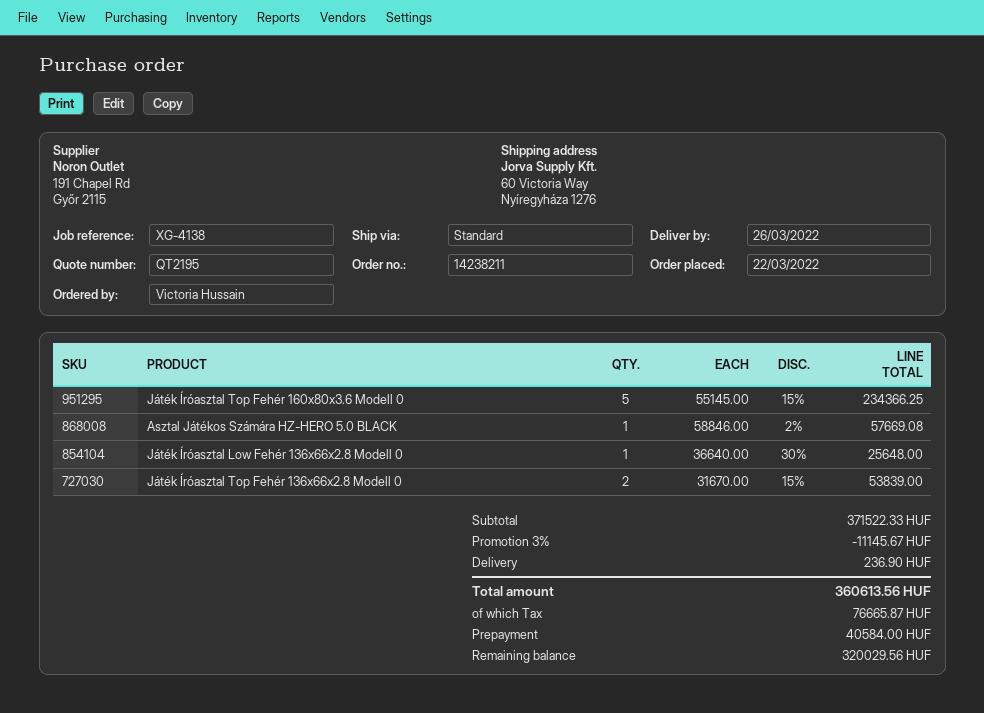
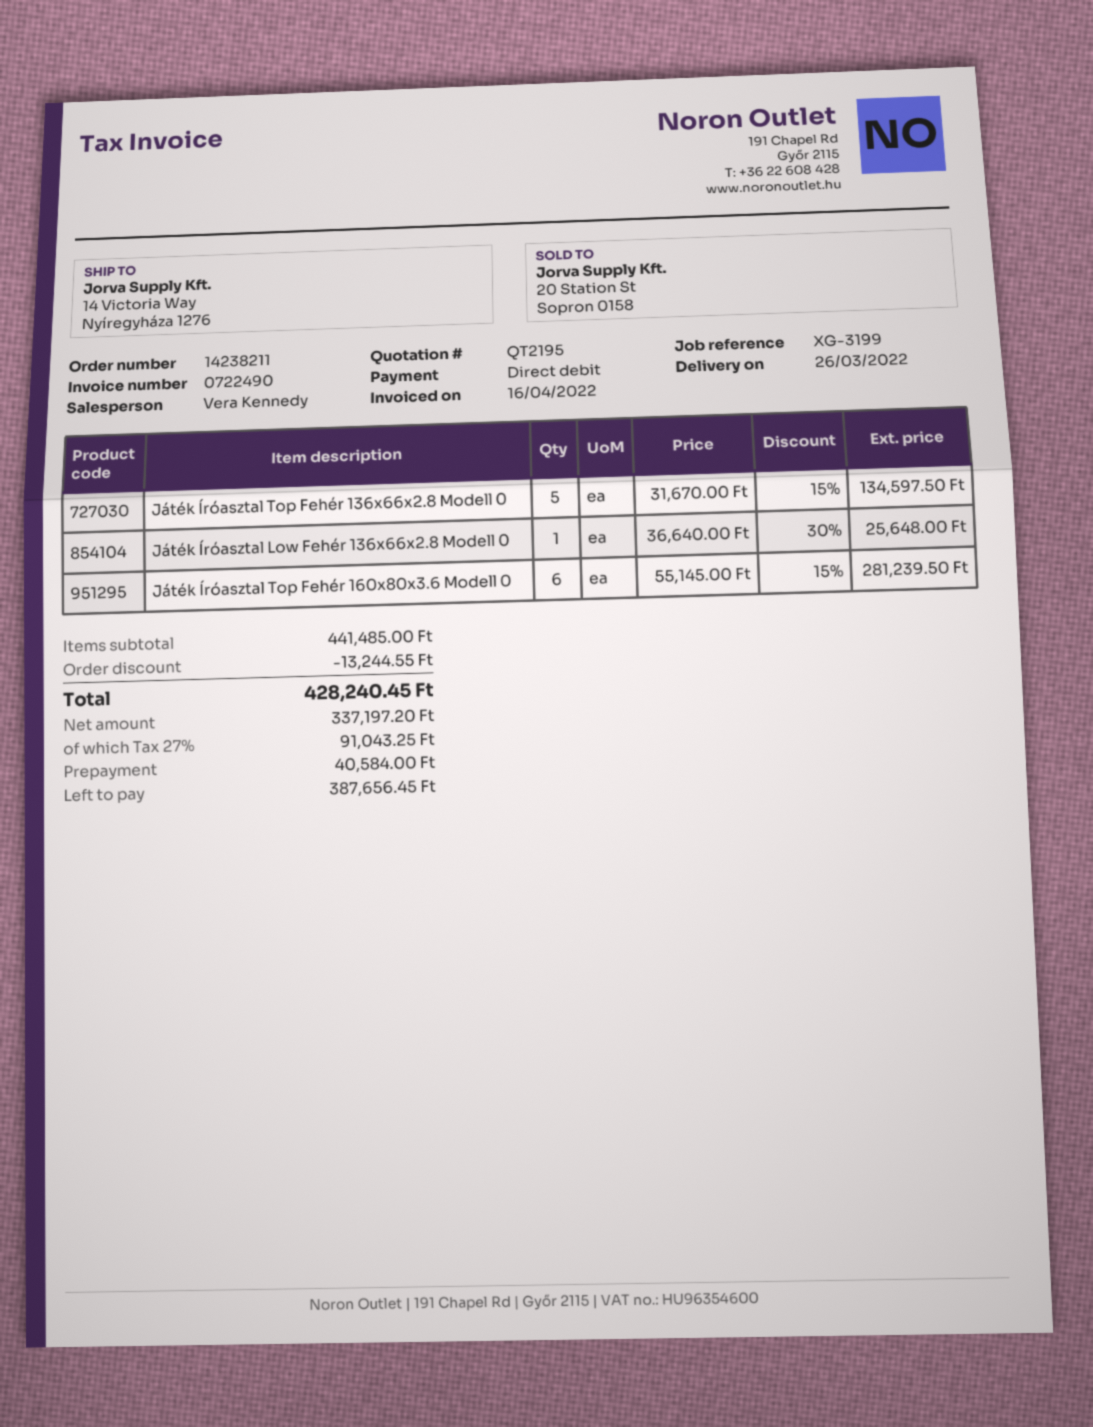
reference: XG-4138 -> XG-3199
ship to: 60 Victoria Way, Nyíregyháza 1276 -> 14 Victoria Way, Nyíregyháza 1276
Játék Íróasztal Top Fehér 160x80x3.6 Modell 0: 5 x 55145.00 - 15% = 234366.25 -> 6 x 55145.00 - 15% = 281239.50
Asztal Játékos Számára HZ-HERO 5.0 BLACK: 1 x 58846.00 - 2% = 57669.08 -> none
Játék Íróasztal Top Fehér 136x66x2.8 Modell 0: 2 x 31670.00 - 15% = 53839.00 -> 5 x 31670.00 - 15% = 134597.50
subtotal: 371522.33 -> 441485.00
discount: 11145.67 -> 13244.55
shipping: 236.90 -> none
tax: 76665.87 -> 91043.25
total: 360613.56 -> 428240.45
balance: 320029.56 -> 387656.45

